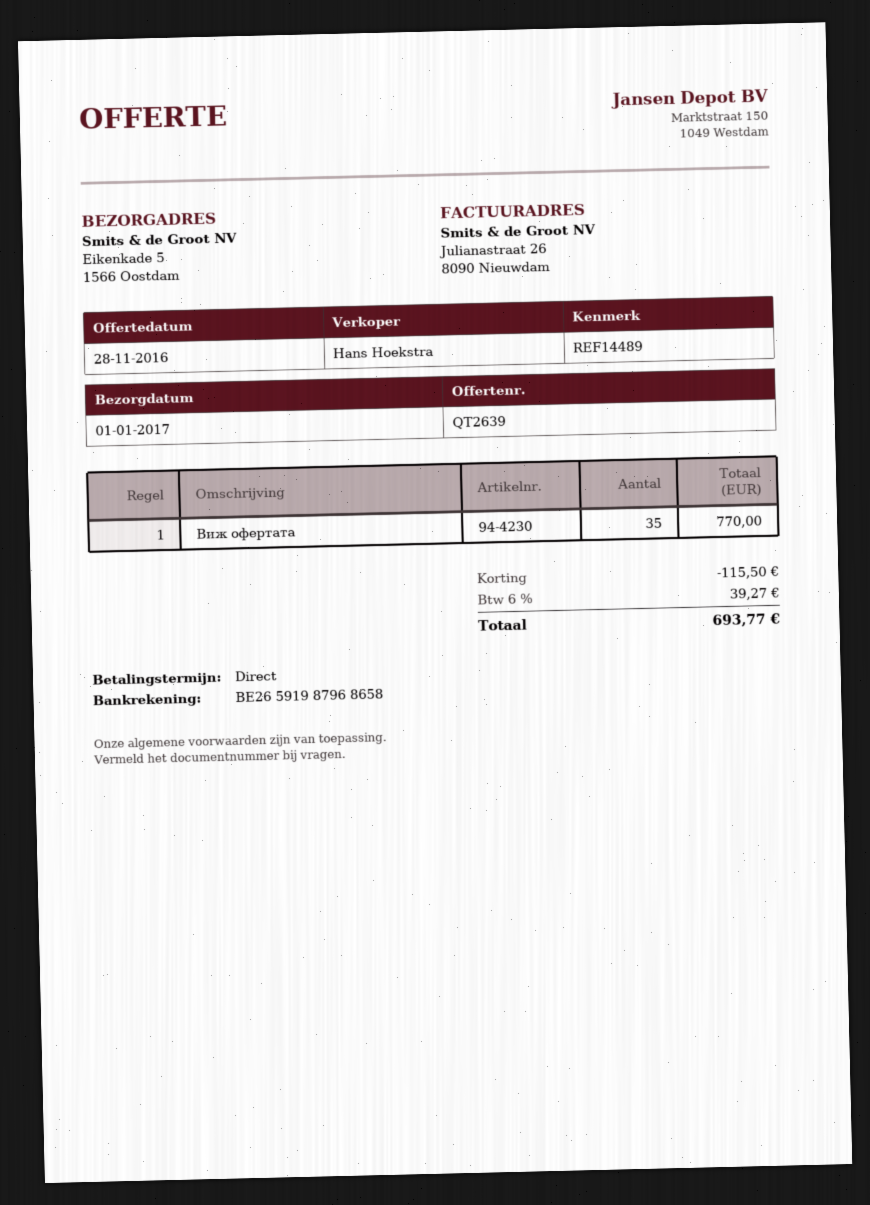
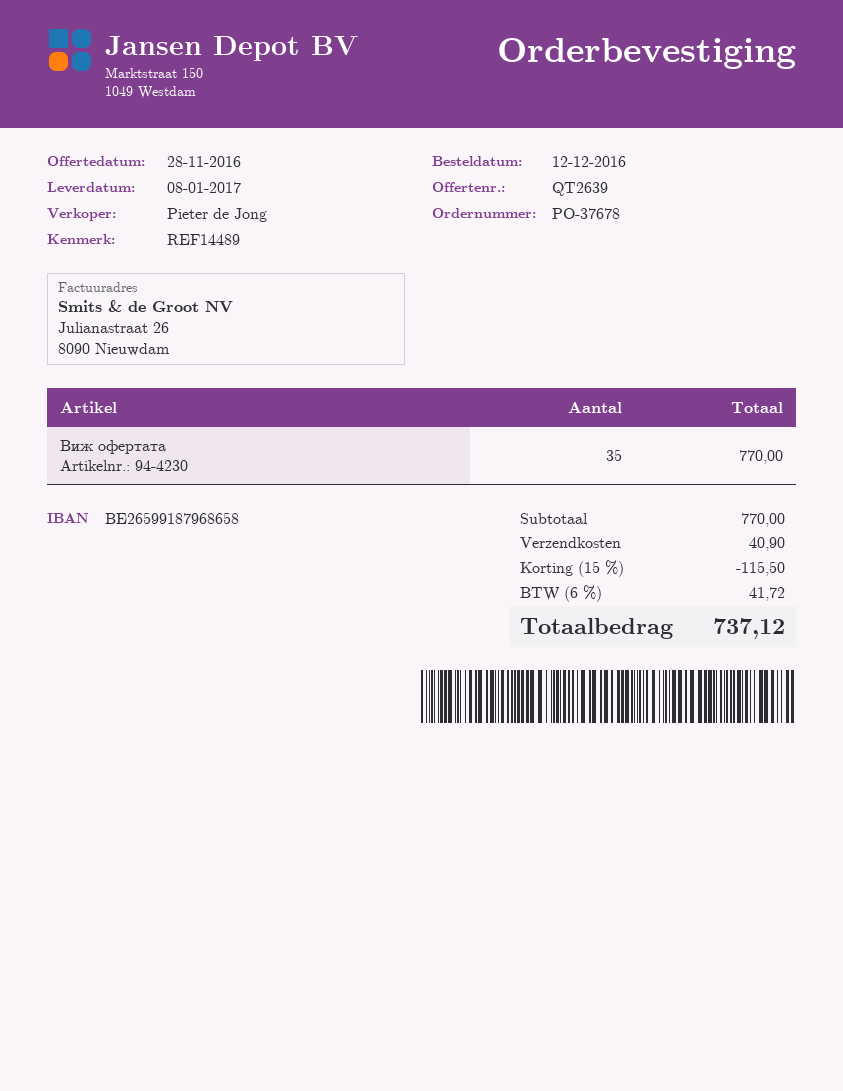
delivery date: 2017-01-01 -> 2017-01-08
sales rep: Hans Hoekstra -> Pieter de Jong
bank account: BE26591987968658 -> BE26599187968658
shipping: none -> 40.90
tax: 6% = 39.27 -> 6% = 41.72
total: 693.77 -> 737.12

